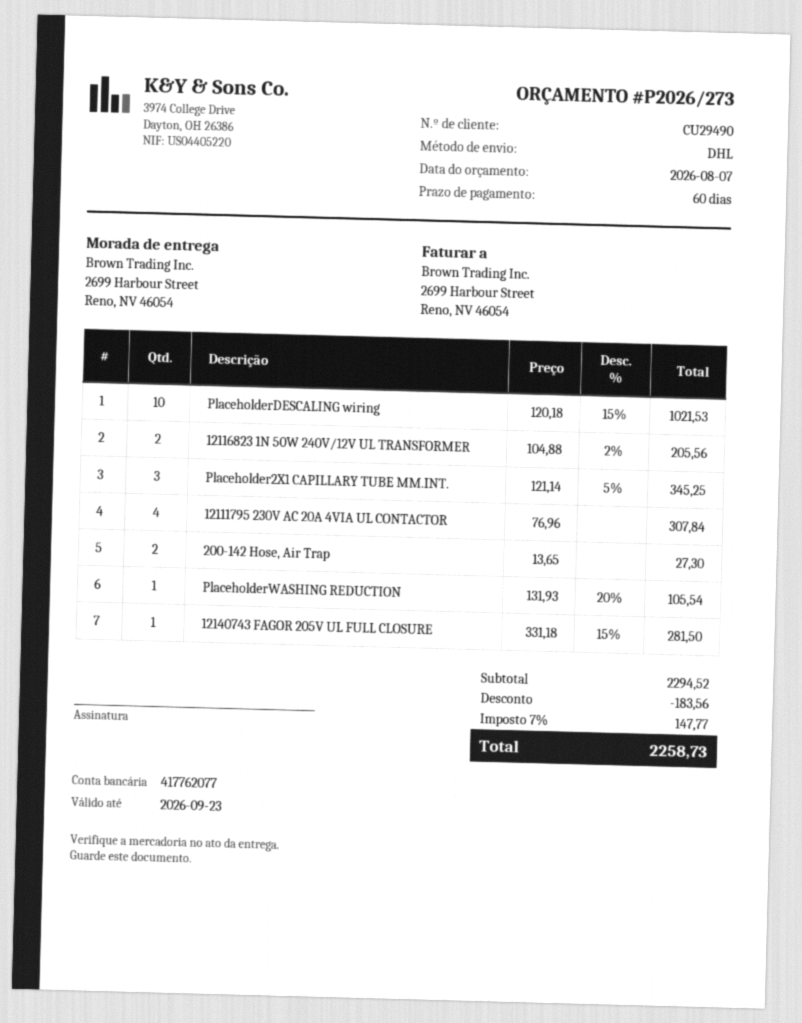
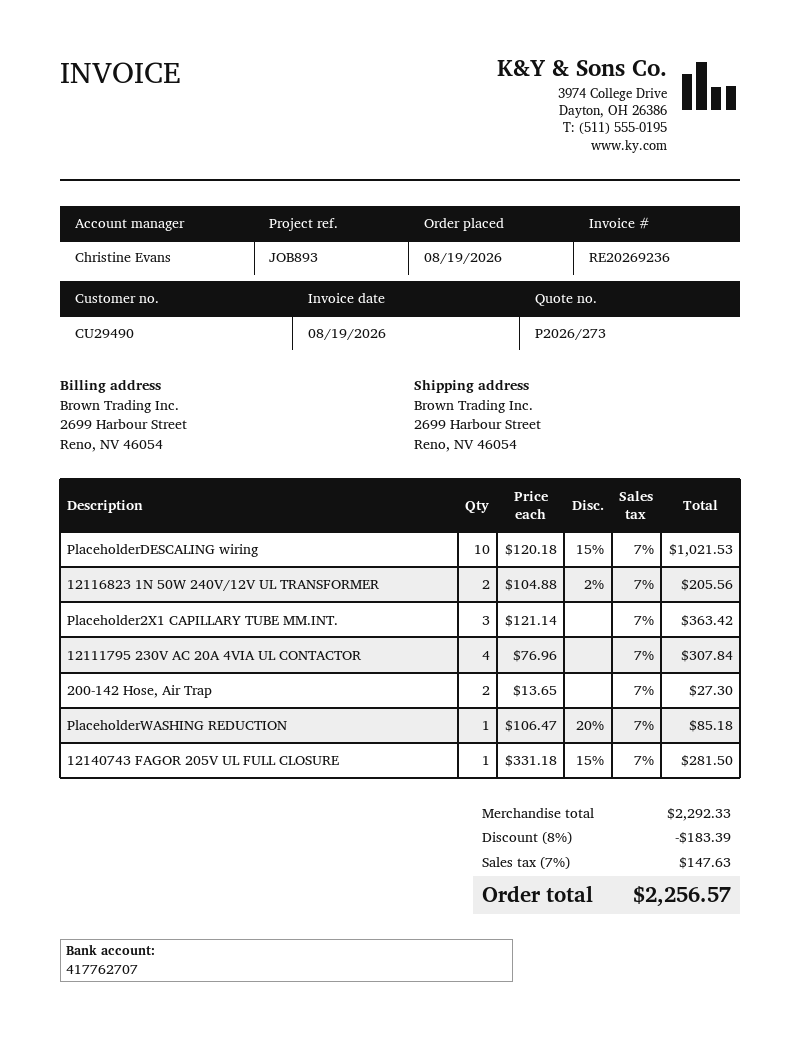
bank account: 417762077 -> 417762707
Placeholder2X1 CAPILLARY TUBE MM.INT.: 3 x 121.14 - 5% = 345.25 -> 3 x 121.14 = 363.42
PlaceholderWASHING REDUCTION: 1 x 131.93 - 20% = 105.54 -> 1 x 106.47 - 20% = 85.18
subtotal: 2294.52 -> 2292.33
discount: 183.56 -> 183.39
tax: 7% = 147.77 -> 7% = 147.63
total: 2258.73 -> 2256.57

